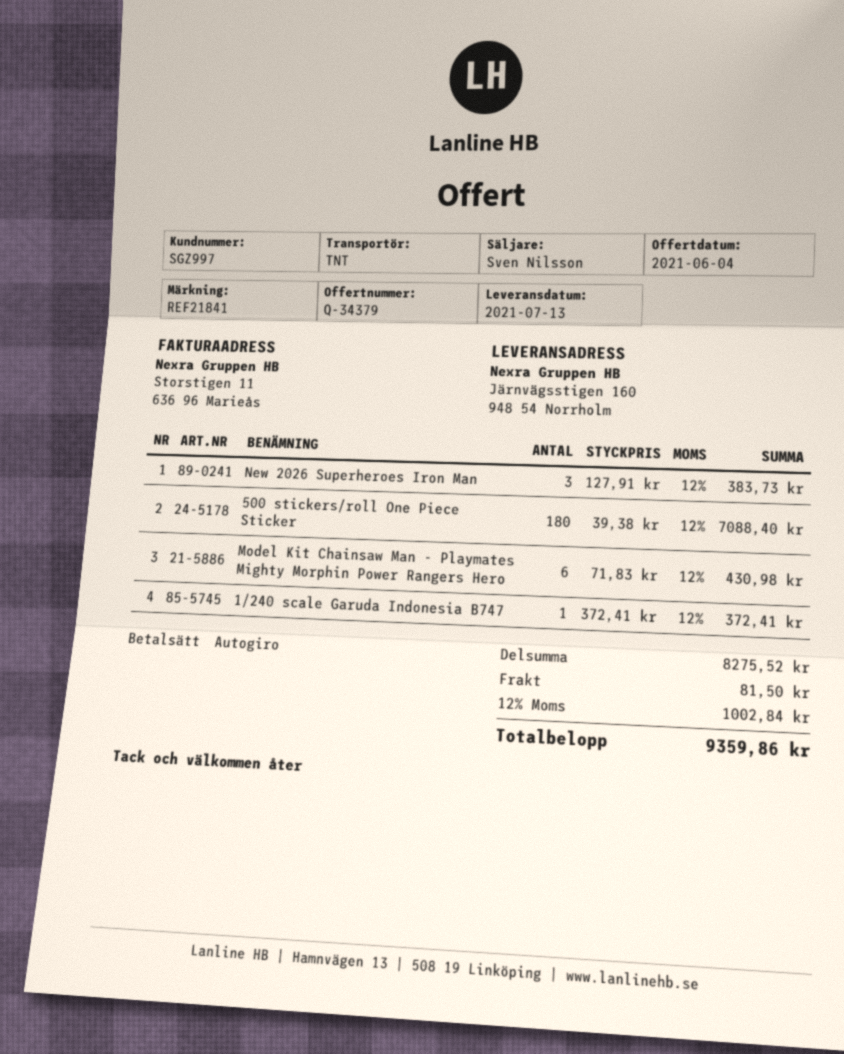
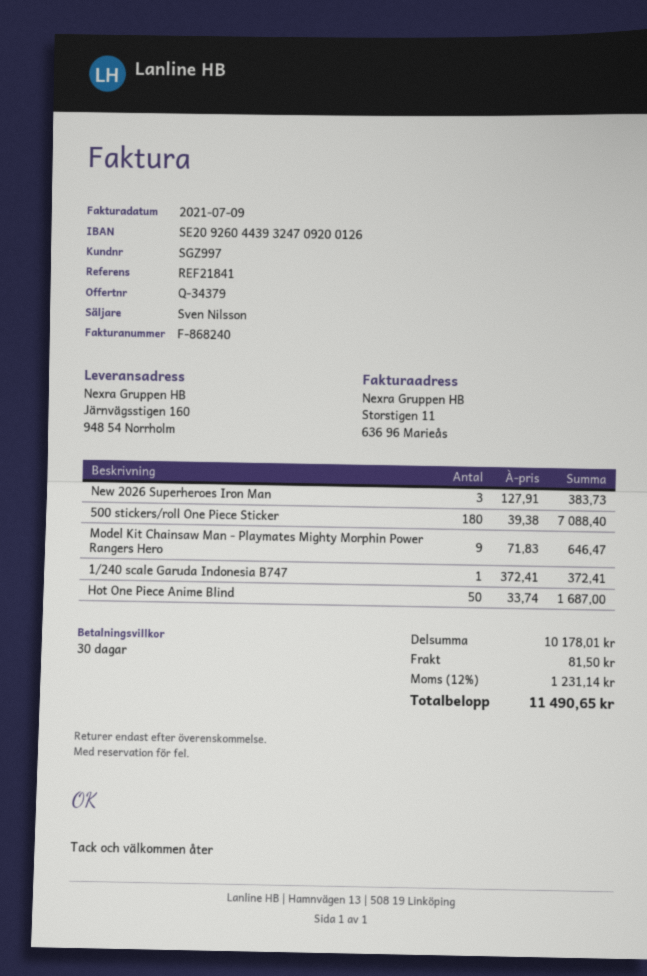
Model Kit Chainsaw Man - Playmates Mighty Morphin Power Rangers Hero: 6 x 71.83 = 430.98 -> 9 x 71.83 = 646.47
Hot One Piece Anime Blind: none -> 50 x 33.74 = 1687.00
subtotal: 8275.52 -> 10178.01
tax: 12% = 1002.84 -> 12% = 1231.14
total: 9359.86 -> 11490.65

